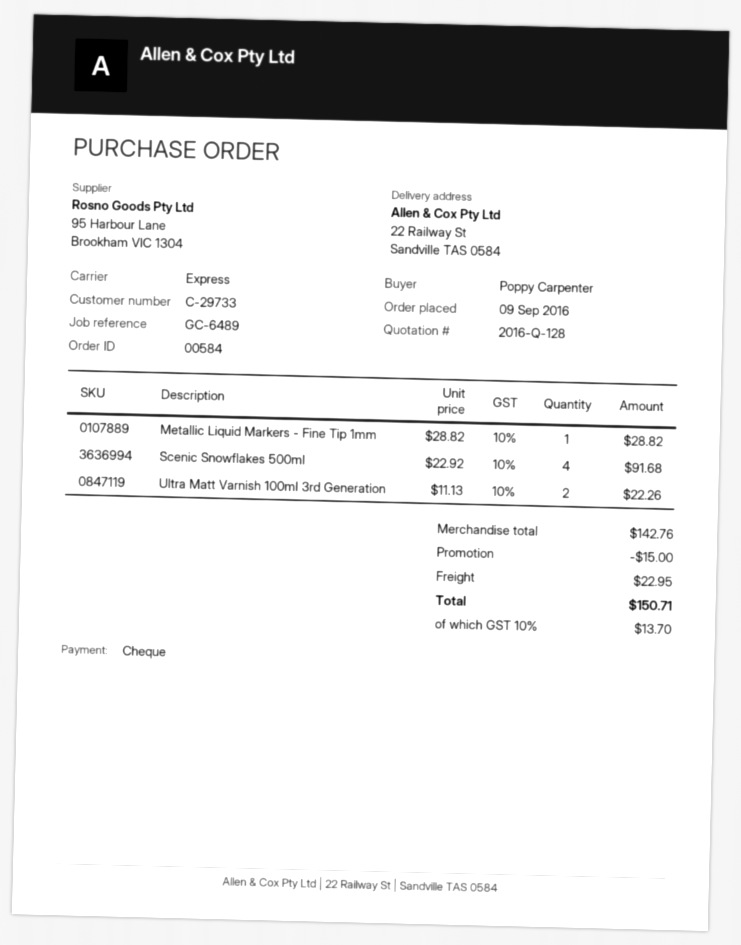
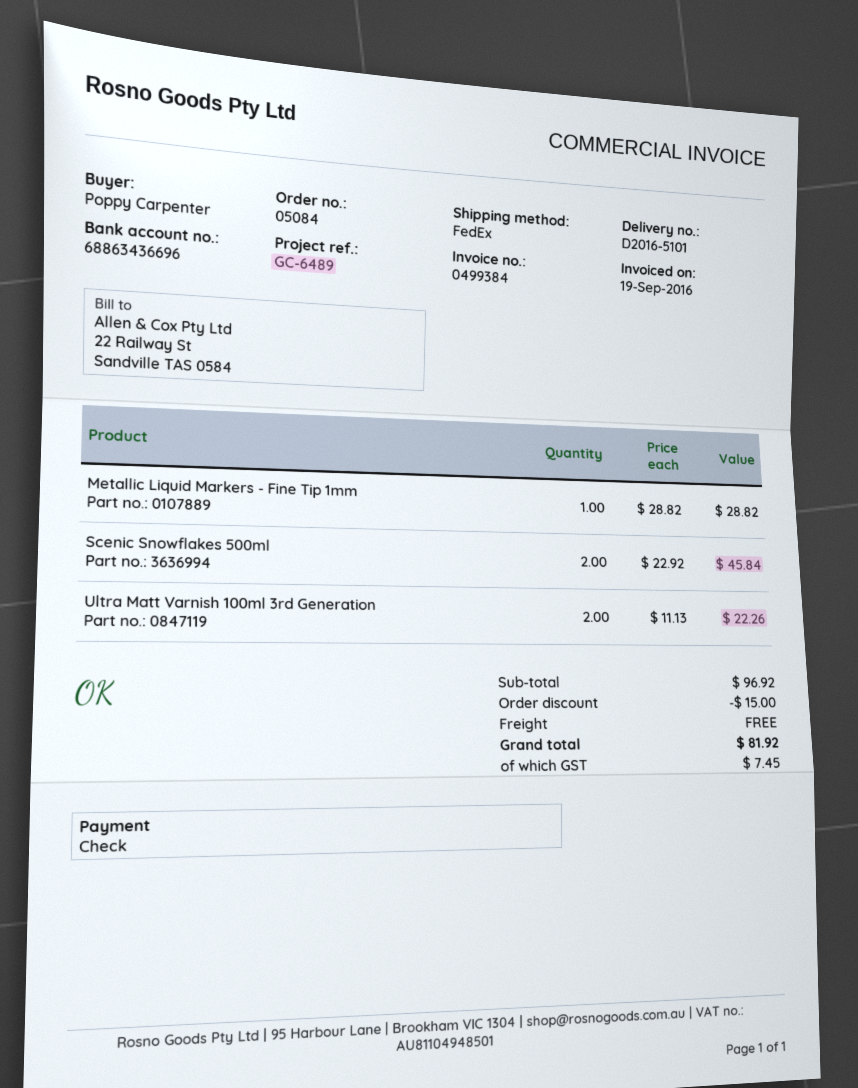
order number: 00584 -> 05084
shipping method: express -> FedEx
Scenic Snowflakes 500ml: 4 x 22.92 = 91.68 -> 2 x 22.92 = 45.84
subtotal: 142.76 -> 96.92
shipping: 22.95 -> 0.00
tax: 13.70 -> 7.45
total: 150.71 -> 81.92

